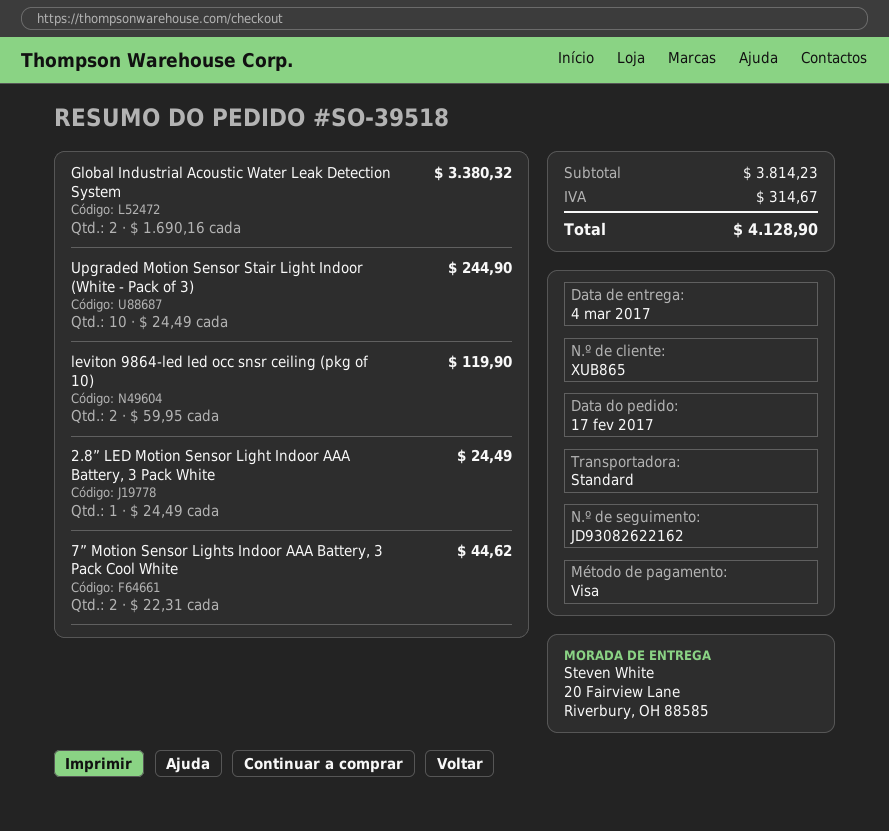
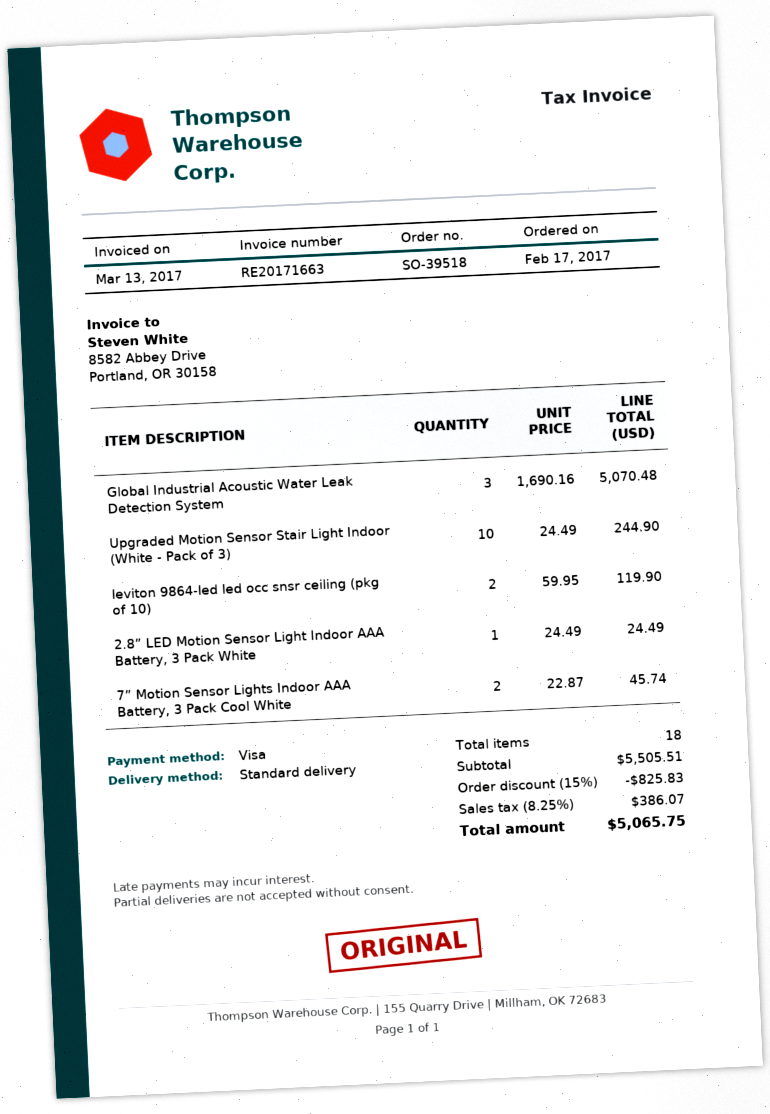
Global Industrial Acoustic Water Leak Detection System: 2 x 1690.16 = 3380.32 -> 3 x 1690.16 = 5070.48
7” Motion Sensor Lights Indoor AAA Battery, 3 Pack Cool White: 2 x 22.31 = 44.62 -> 2 x 22.87 = 45.74
subtotal: 3814.23 -> 5505.51
discount: none -> 15% = 825.83
tax: 314.67 -> 386.07
total: 4128.90 -> 5065.75

